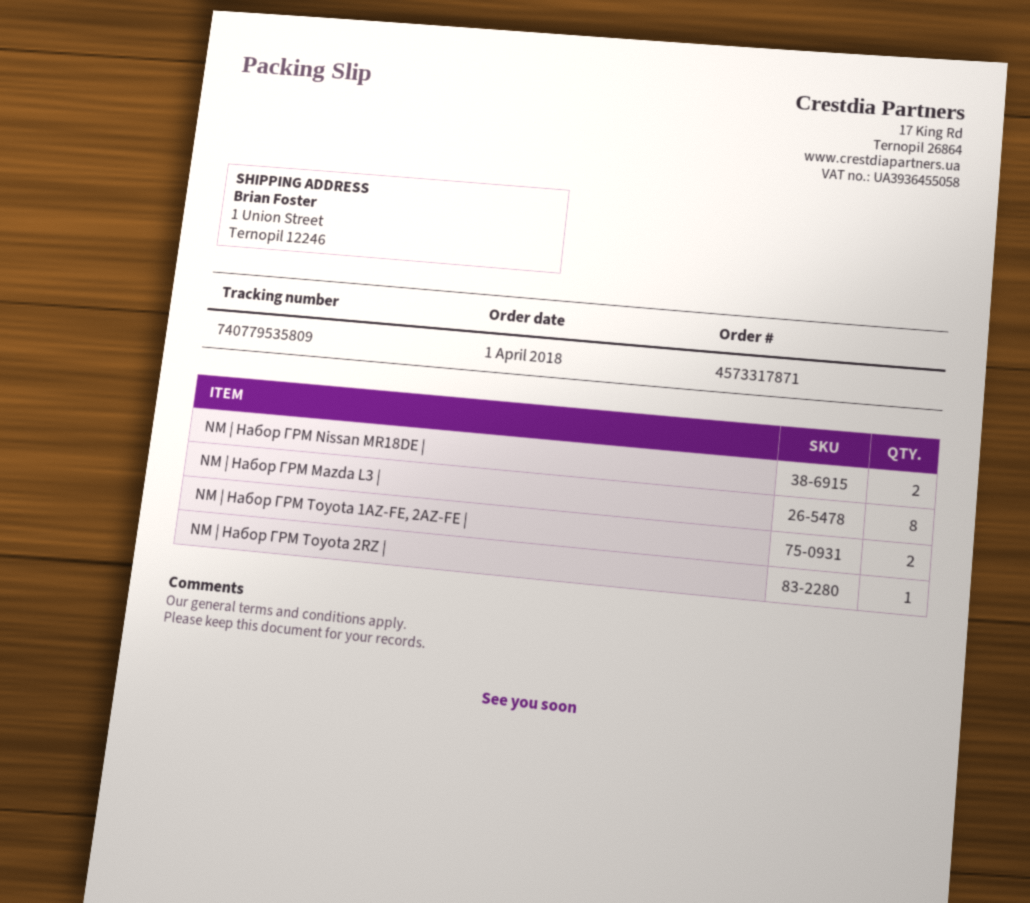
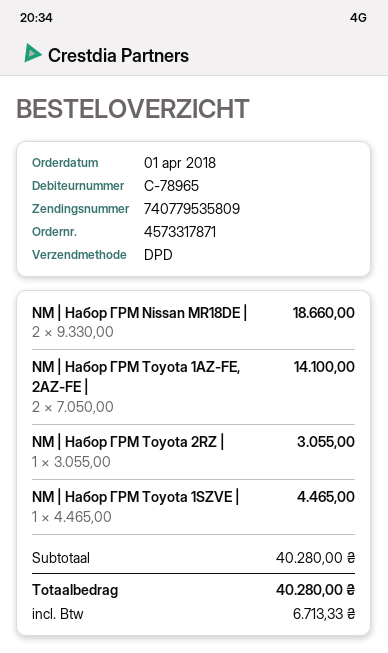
NM | Набор ГРМ Mazda L3 |: 8 -> none
NM | Набор ГРМ Toyota 1SZVE |: none -> 1

